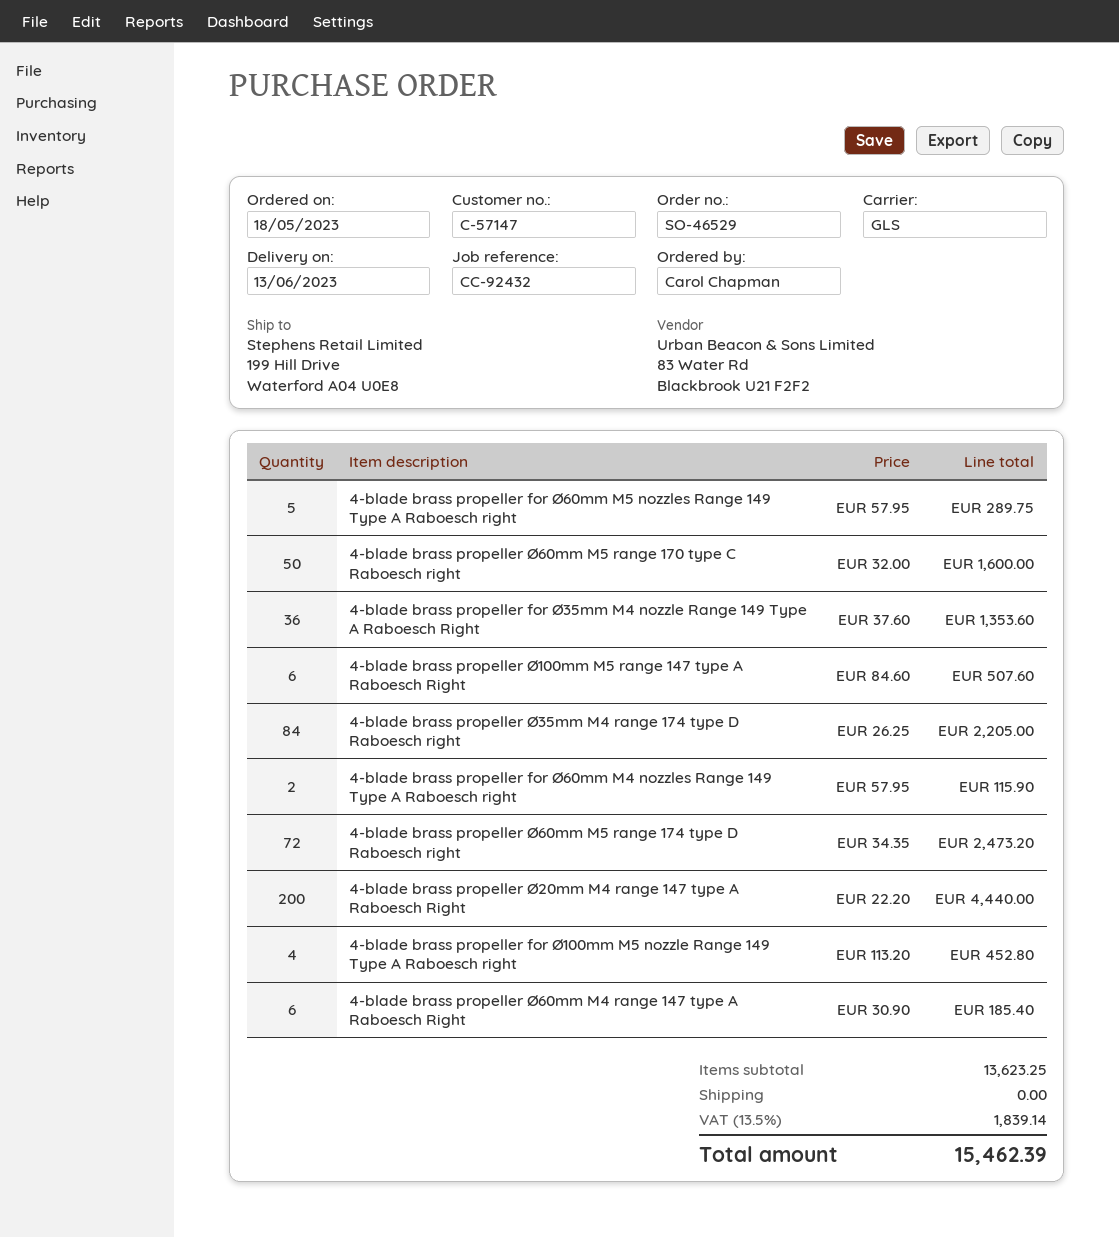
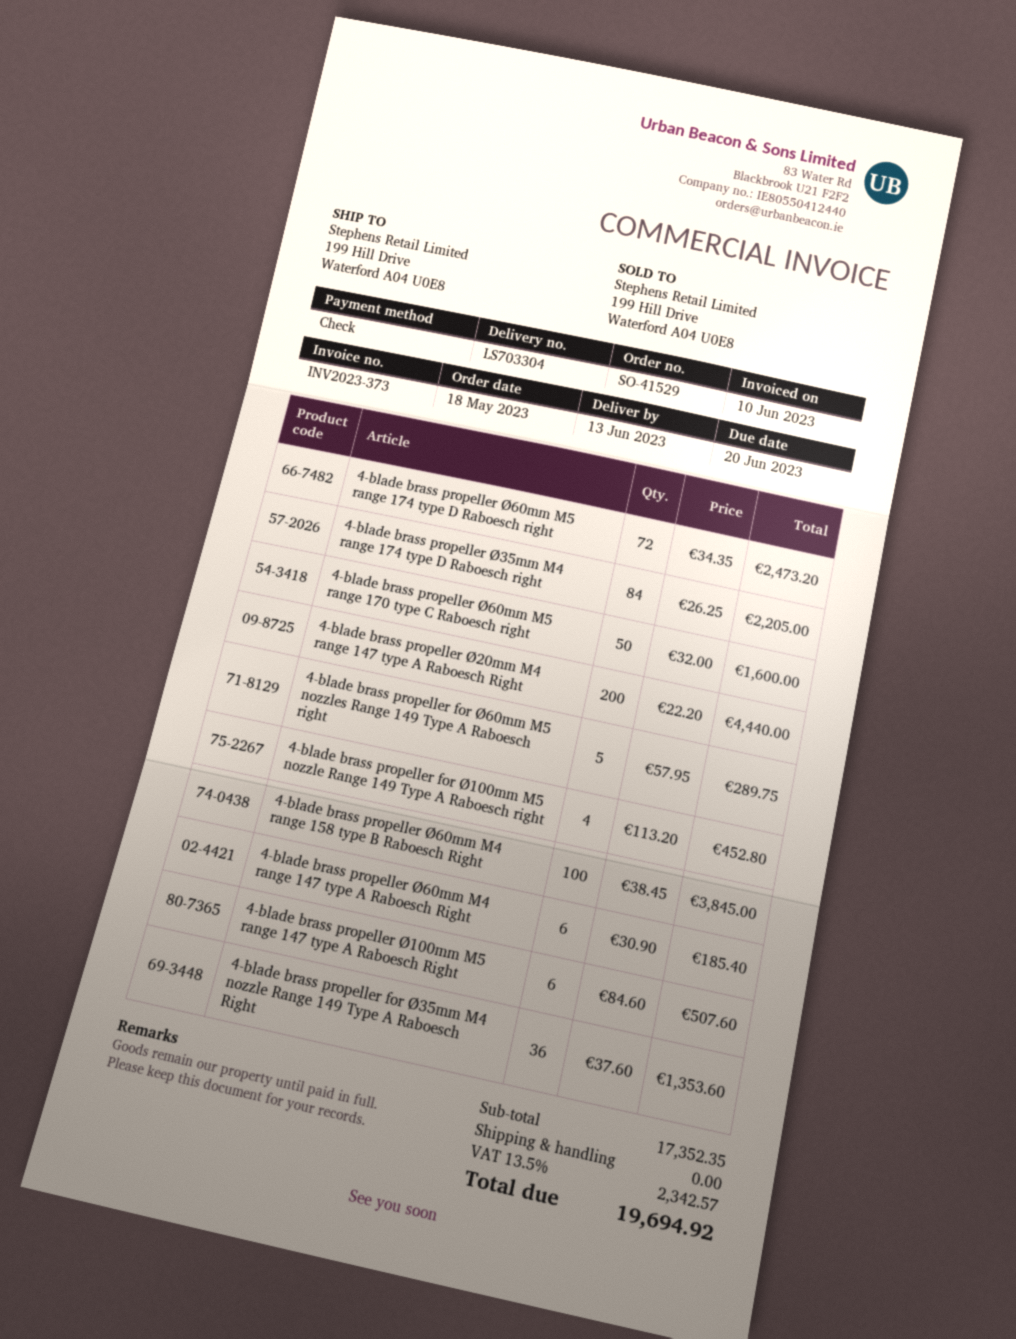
order number: SO-46529 -> SO-41529
4-blade brass propeller for Ø60mm M4 nozzles Range 149 Type A Raboesch right: 2 x 57.95 = 115.90 -> none
4-blade brass propeller Ø60mm M4 range 158 type B Raboesch Right: none -> 100 x 38.45 = 3845.00
subtotal: 13623.25 -> 17352.35
tax: 13.5% = 1839.14 -> 13.5% = 2342.57
total: 15462.39 -> 19694.92

